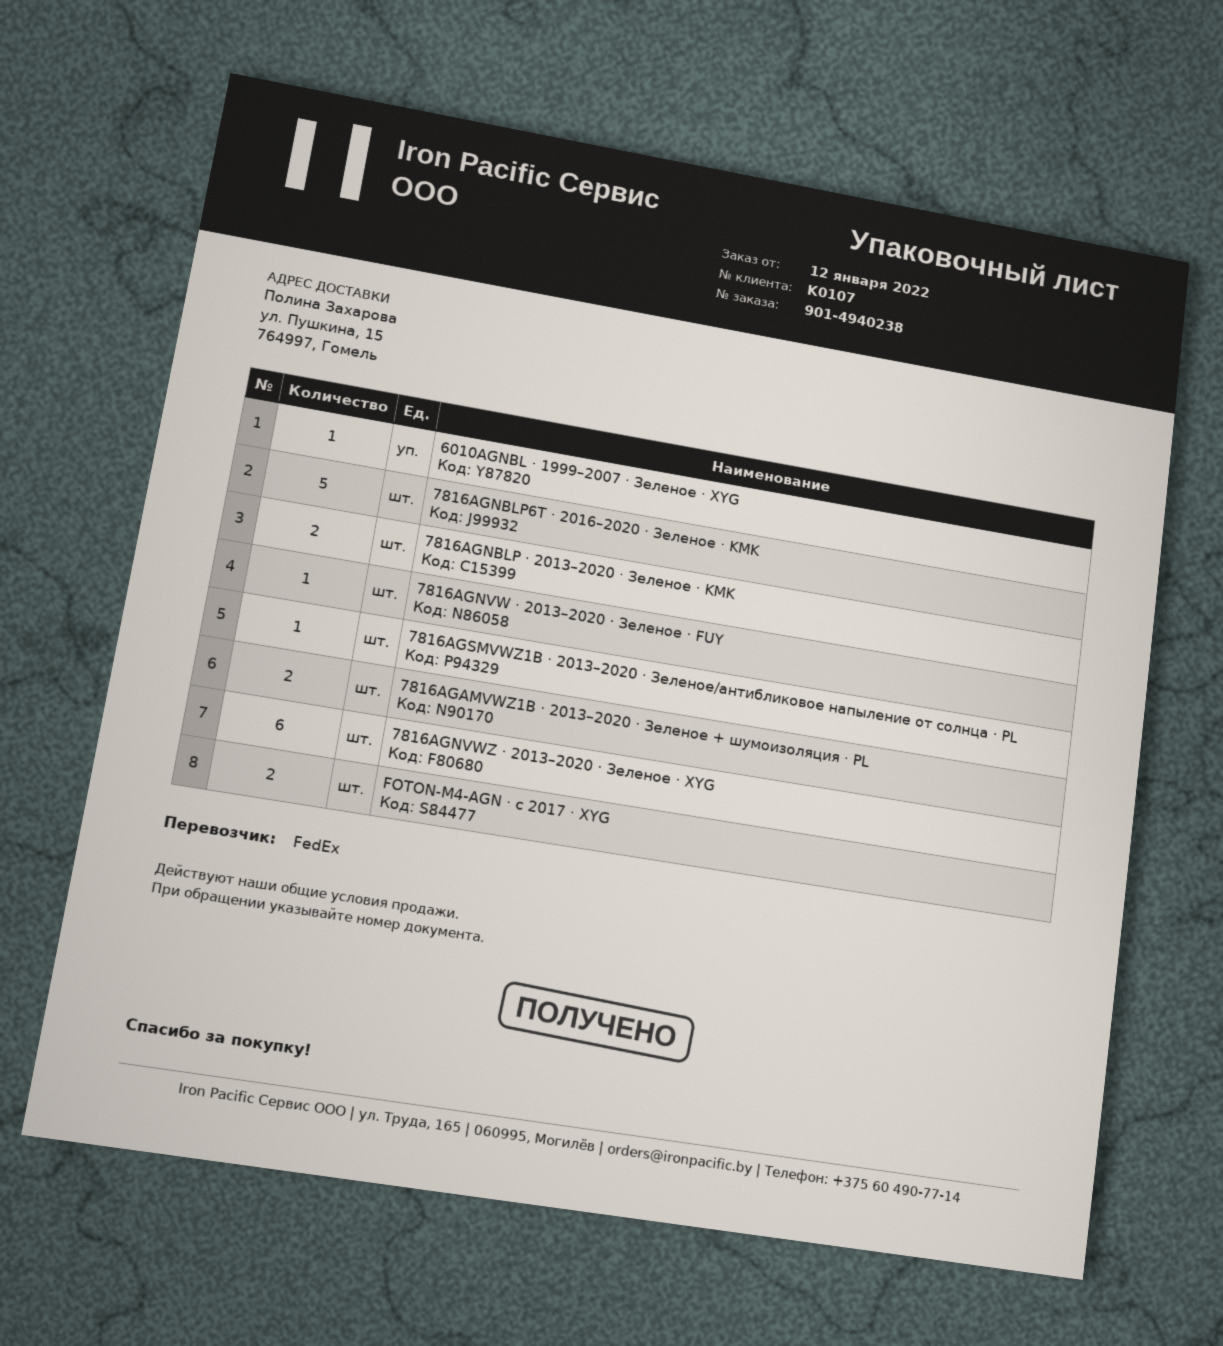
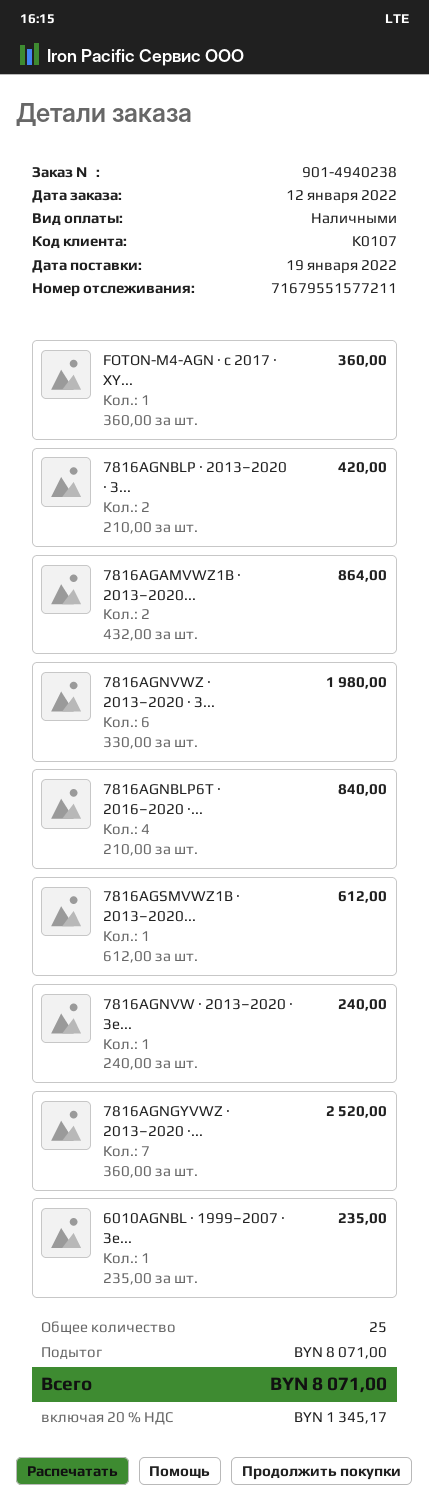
7816AGNBLP6T · 2016–2020 · Зеленое · KMK: 5 -> 4
FOTON-M4-AGN · с 2017 · XYG: 2 -> 1
7816AGNGYVWZ · 2013–2020 ·...: none -> 7

